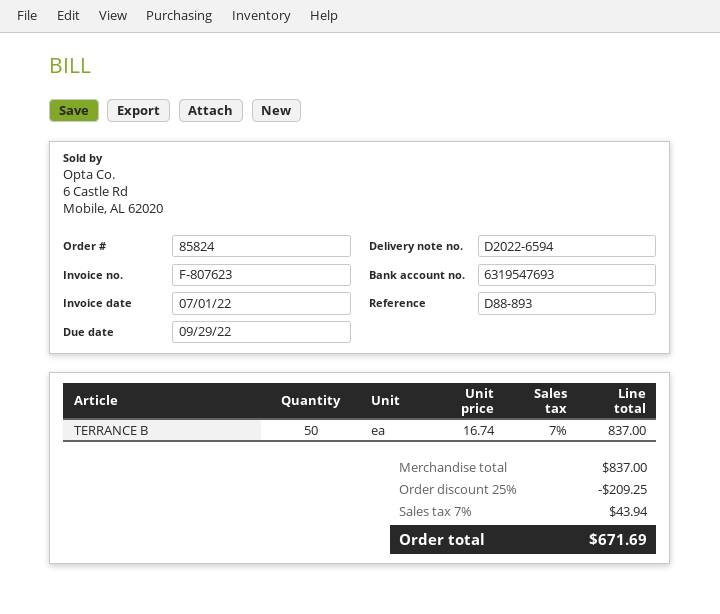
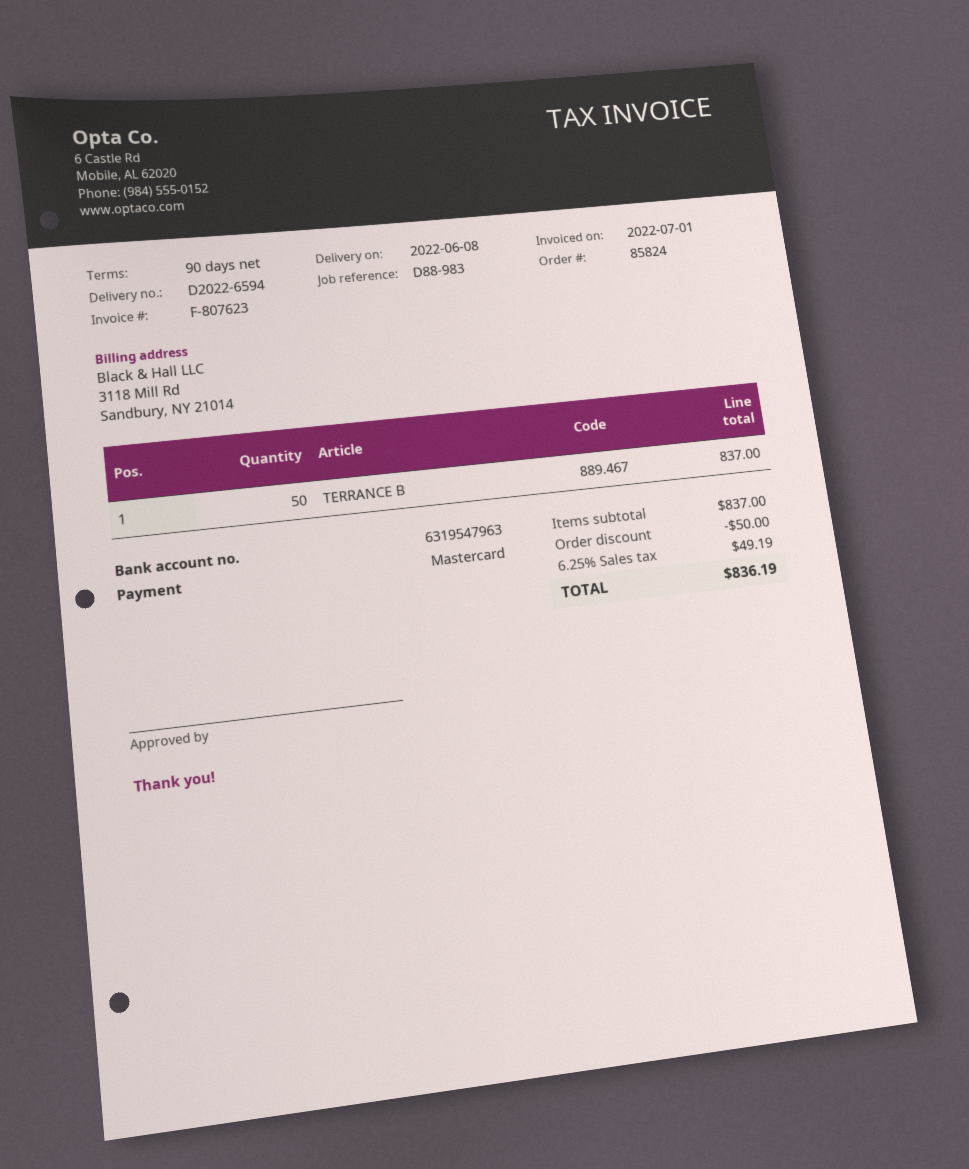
reference: D88-893 -> D88-983
bank account: 6319547693 -> 6319547963
discount: 209.25 -> 50.00
tax: 7% = 43.94 -> 6.25% = 49.19
total: 671.69 -> 836.19

